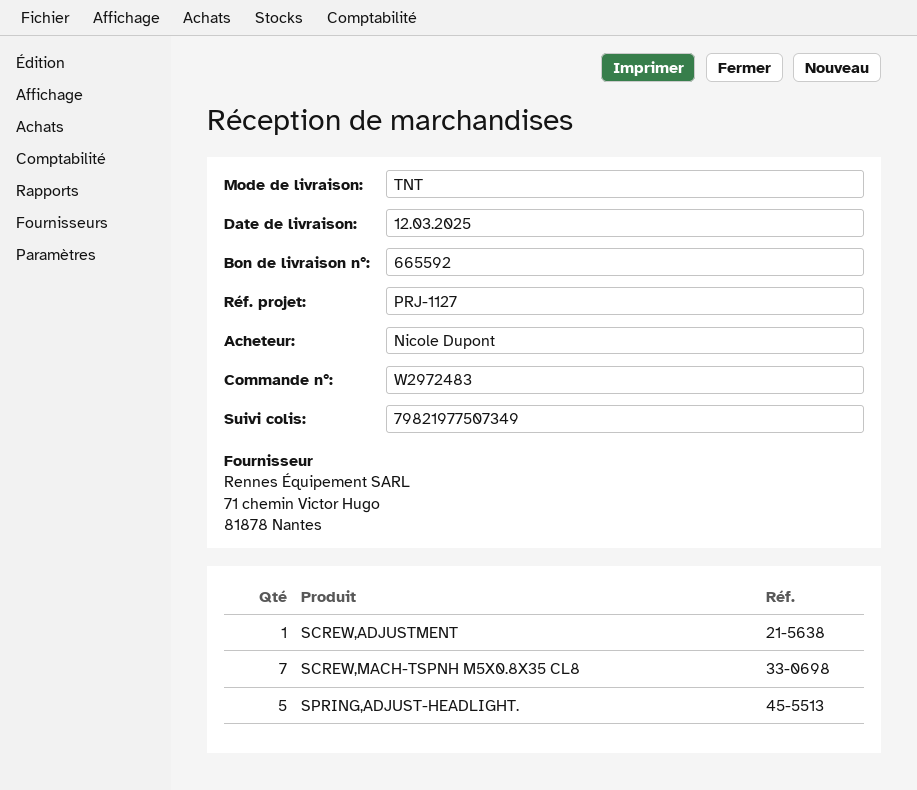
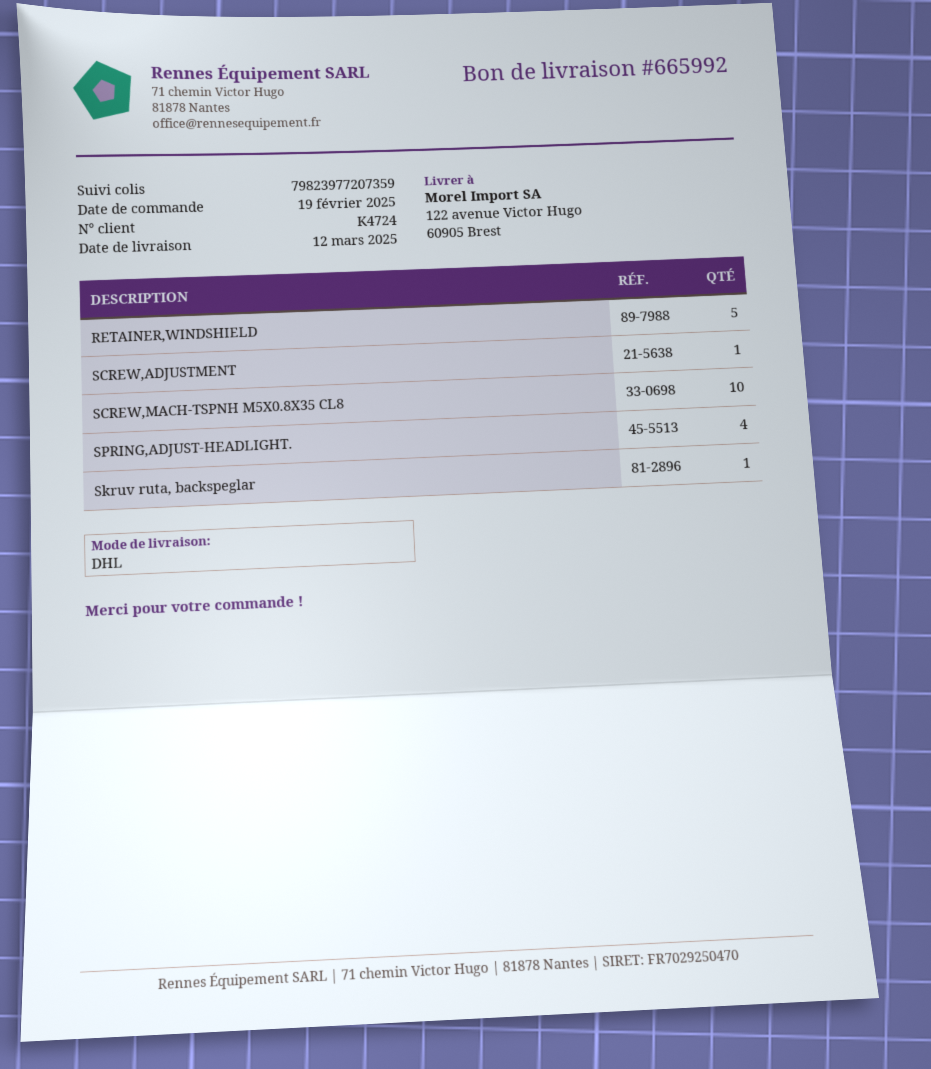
delivery note number: 665592 -> 665992
shipping method: TNT -> DHL
tracking number: 79821977507349 -> 79823977207359
SCREW,MACH-TSPNH M5X0.8X35 CL8: 7 -> 10
SPRING,ADJUST-HEADLIGHT.: 5 -> 4
RETAINER,WINDSHIELD: none -> 5
Skruv ruta, backspeglar: none -> 1

